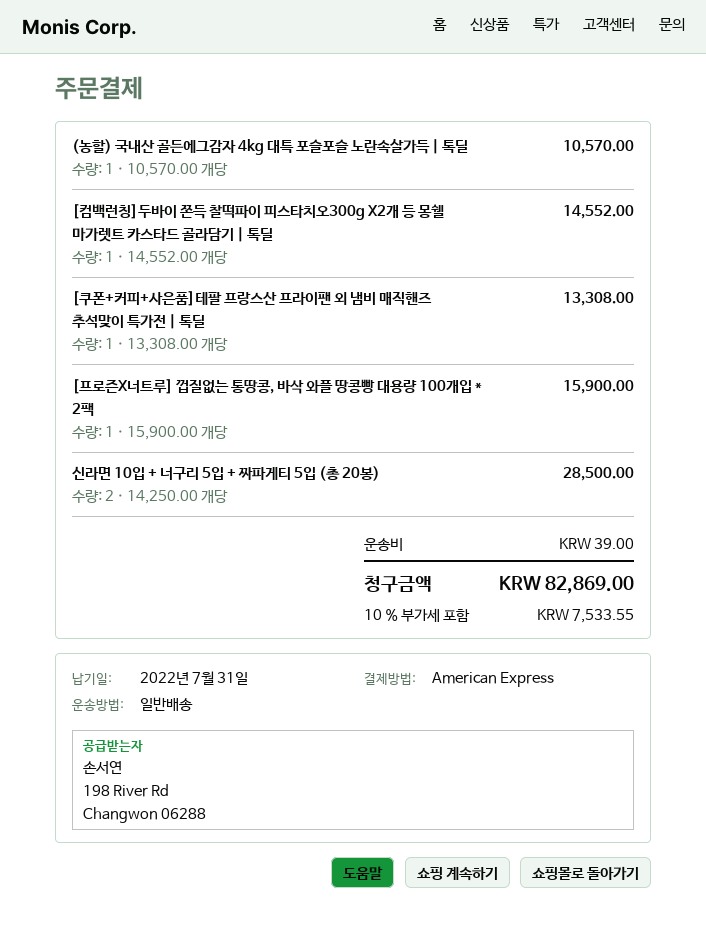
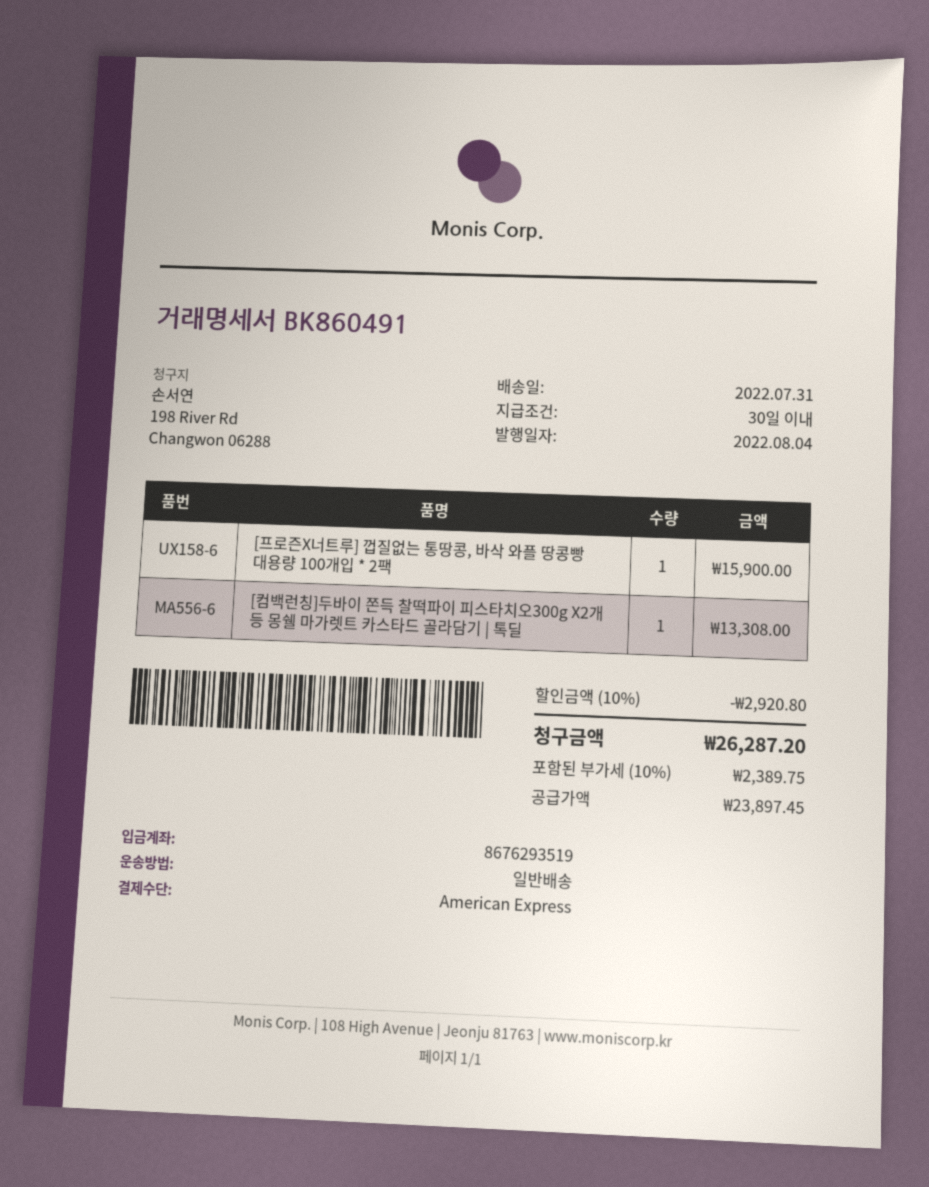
(농할) 국내산 골든에그감자 4kg 대특 포슬포슬 노란속살가득 | 톡딜: 1 for 10570.00 -> none
[컴백런칭]두바이 쫀득 찰떡파이 피스타치오300g X2개 등 몽쉘 마가렛트 카스타드 골라담기 | 톡딜: 1 for 14552.00 -> 1 for 13308.00
[쿠폰+커피+사은품]테팔 프랑스산 프라이팬 외 냄비 매직핸즈 추석맞이 특가전 | 톡딜: 1 for 13308.00 -> none
신라면 10입 + 너구리 5입 + 짜파게티 5입 (총 20봉): 2 for 28500.00 -> none
discount: none -> 10% = 2920.80
shipping: 39.00 -> none
tax: 10% = 7533.55 -> 10% = 2389.75
total: 82869.00 -> 26287.20

